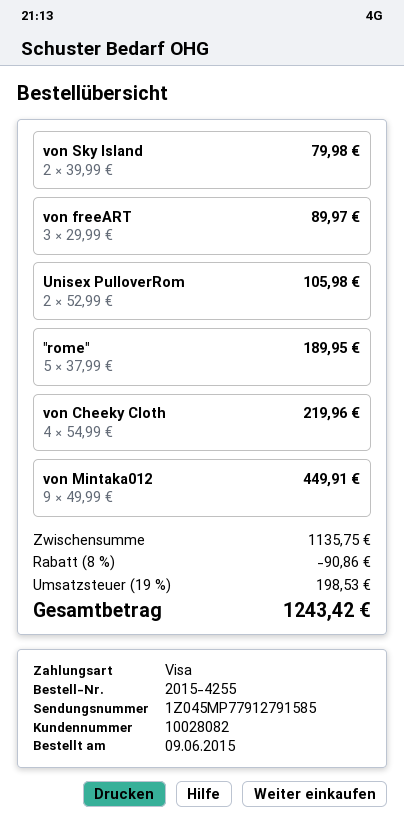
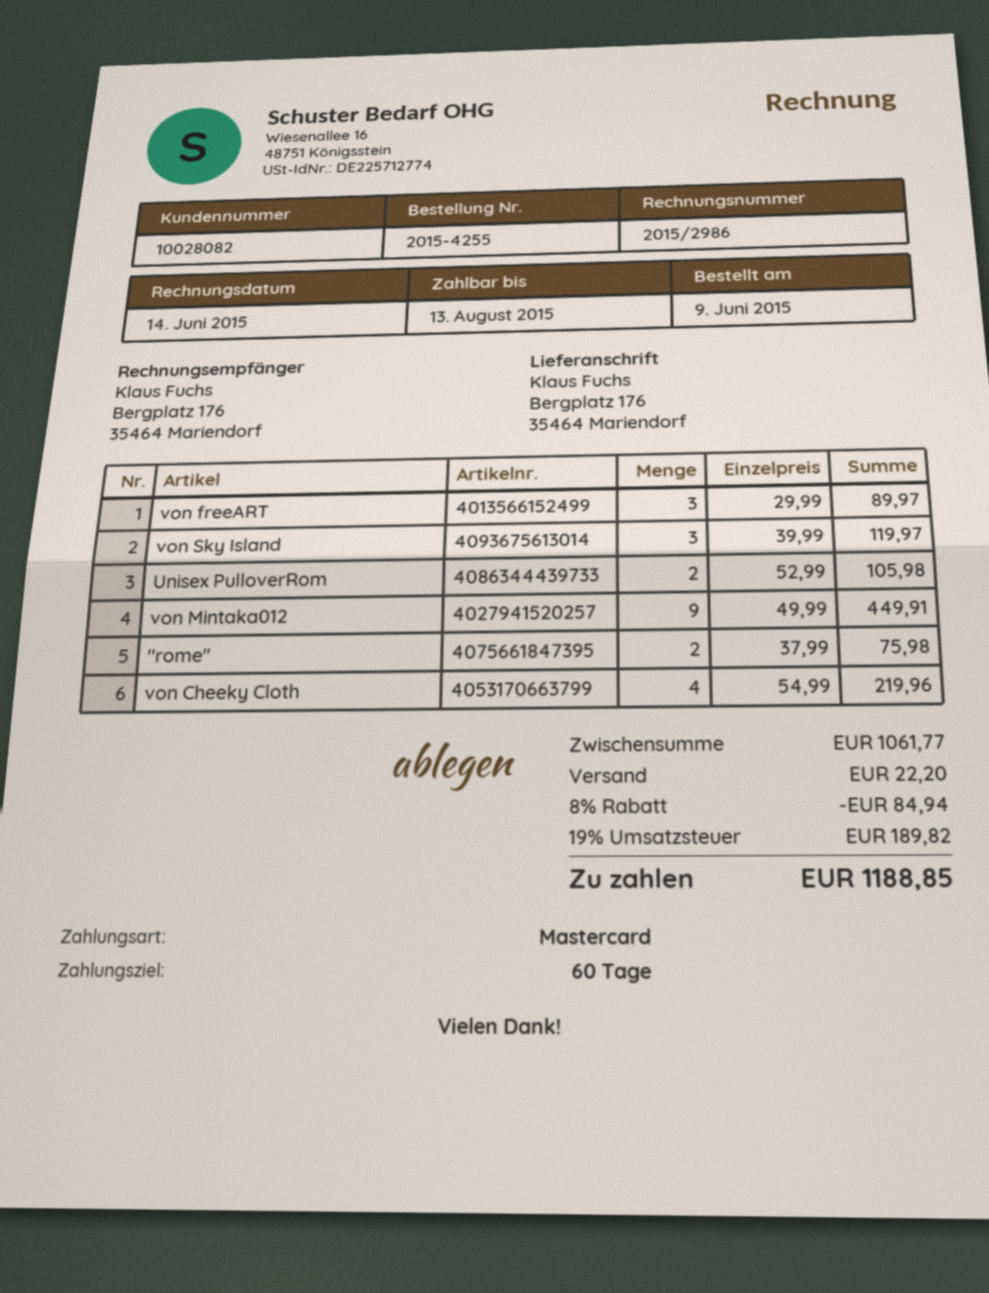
payment method: Visa -> Mastercard
von Sky Island: 2 x 39.99 = 79.98 -> 3 x 39.99 = 119.97
"rome": 5 x 37.99 = 189.95 -> 2 x 37.99 = 75.98
subtotal: 1135.75 -> 1061.77
discount: 8% = 90.86 -> 8% = 84.94
shipping: none -> 22.20
tax: 19% = 198.53 -> 19% = 189.82
total: 1243.42 -> 1188.85

